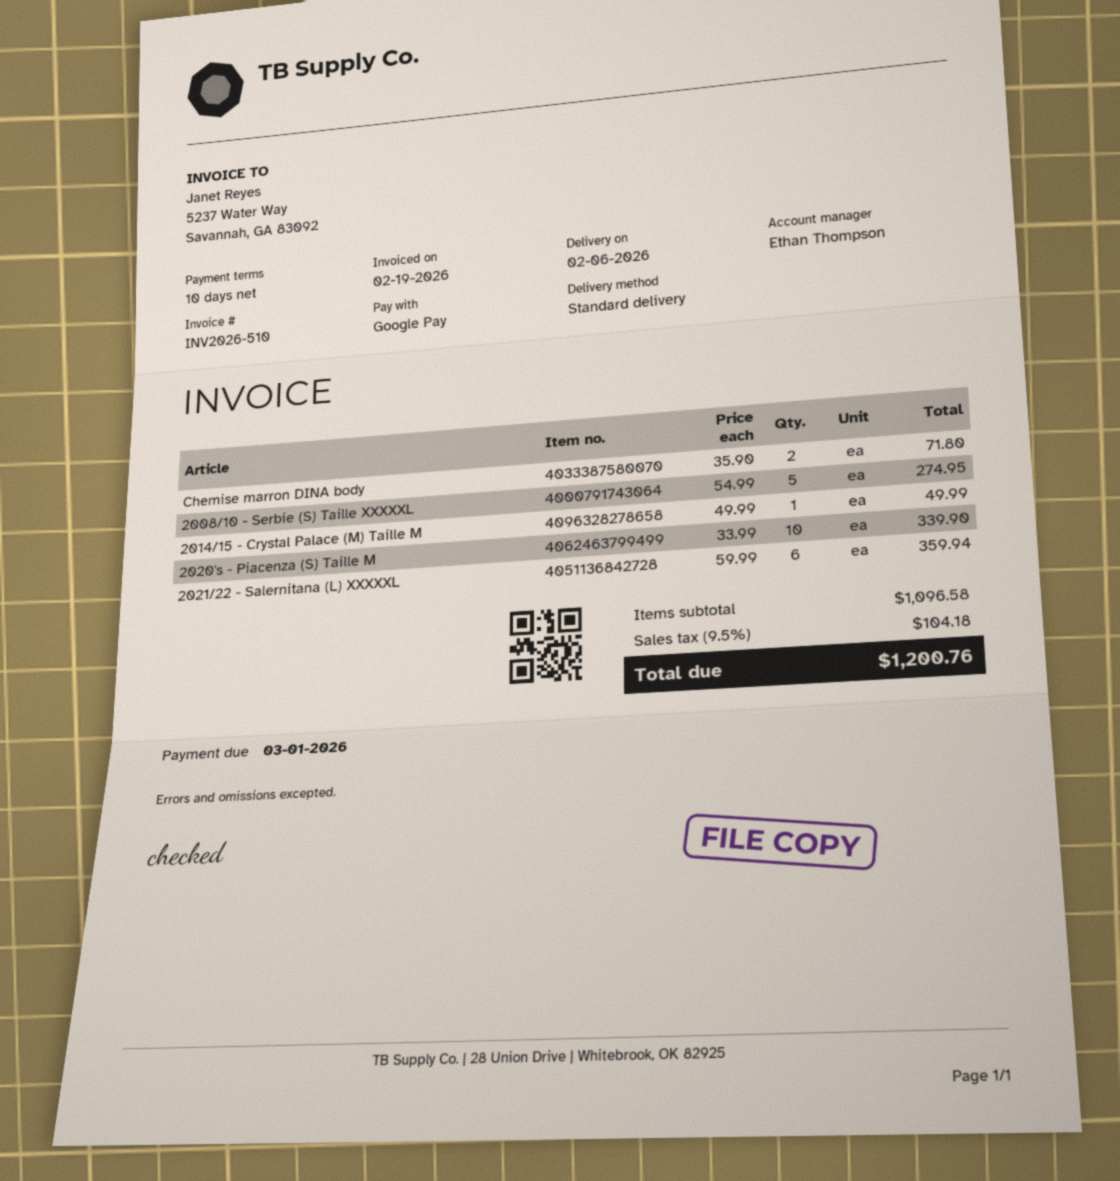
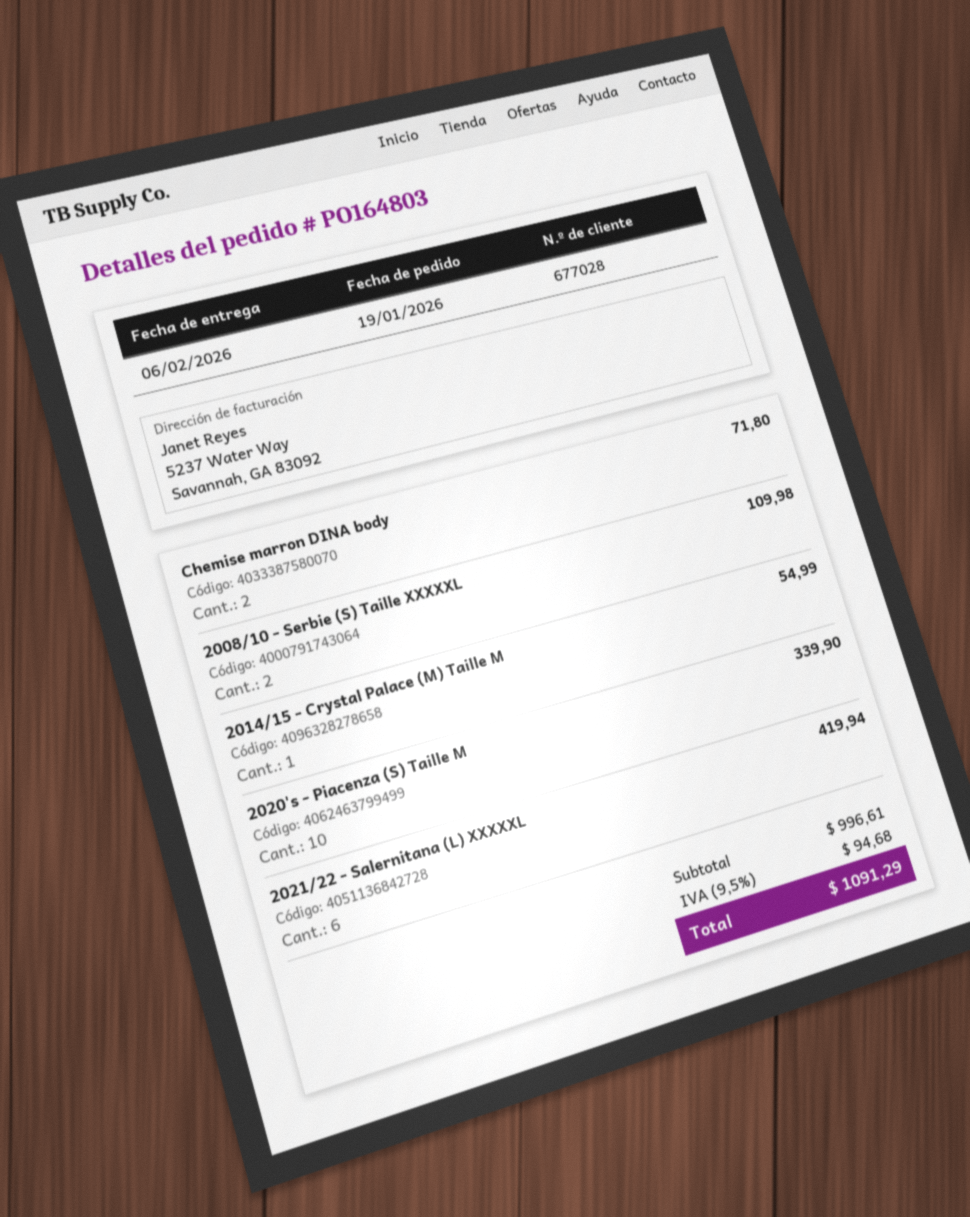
2008/10 - Serbie (S) Taille XXXXXL: 5 for 274.95 -> 2 for 109.98
2014/15 - Crystal Palace (M) Taille M: 1 for 49.99 -> 1 for 54.99
2021/22 - Salernitana (L) XXXXXL: 6 for 359.94 -> 6 for 419.94
subtotal: 1096.58 -> 996.61
tax: 9.5% = 104.18 -> 9.5% = 94.68
total: 1200.76 -> 1091.29

